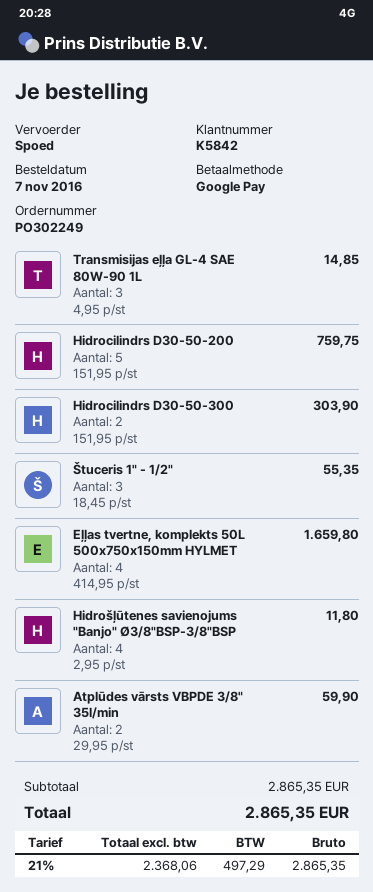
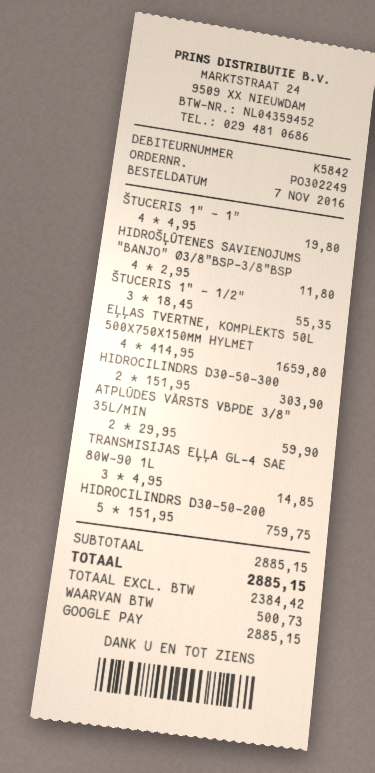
ŠTUCERIS 1" - 1": none -> 4 x 4.95 = 19.80
subtotal: 2865.35 -> 2885.15
net: 2368.06 -> 2384.42
tax: 497.29 -> 500.73
total: 2865.35 -> 2885.15

